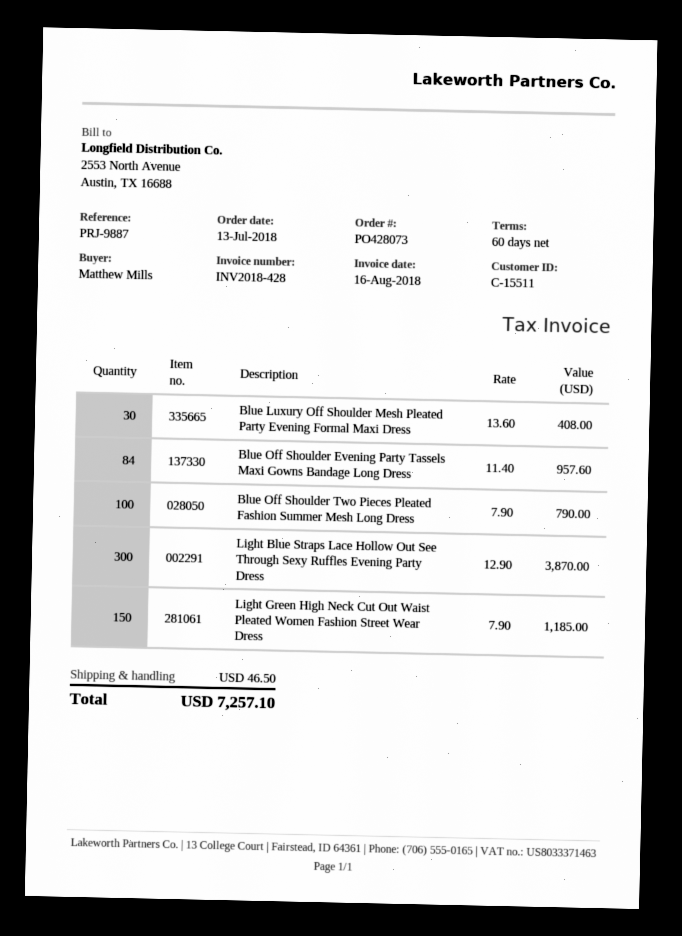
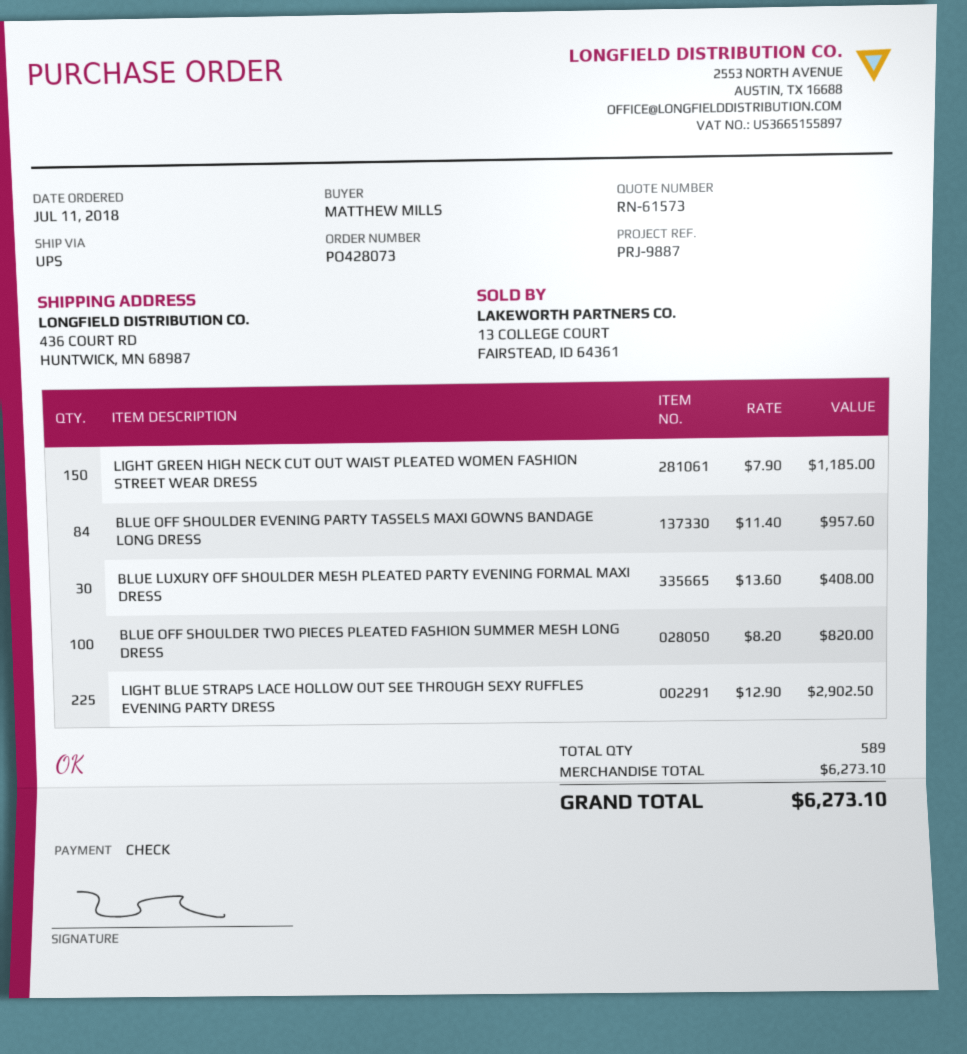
order date: 2018-07-13 -> 2018-07-11
Blue Off Shoulder Two Pieces Pleated Fashion Summer Mesh Long Dress: 100 x 7.90 = 790.00 -> 100 x 8.20 = 820.00
Light Blue Straps Lace Hollow Out See Through Sexy Ruffles Evening Party Dress: 300 x 12.90 = 3870.00 -> 225 x 12.90 = 2902.50
shipping: 46.50 -> none
total: 7257.10 -> 6273.10

